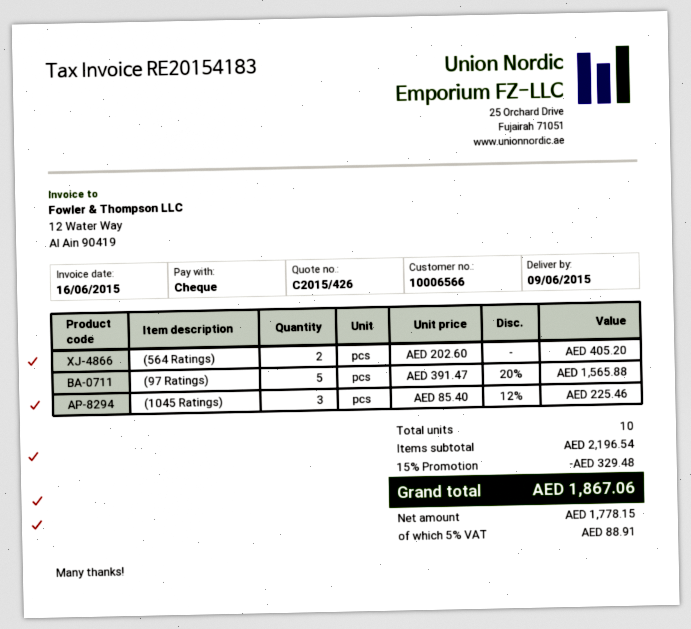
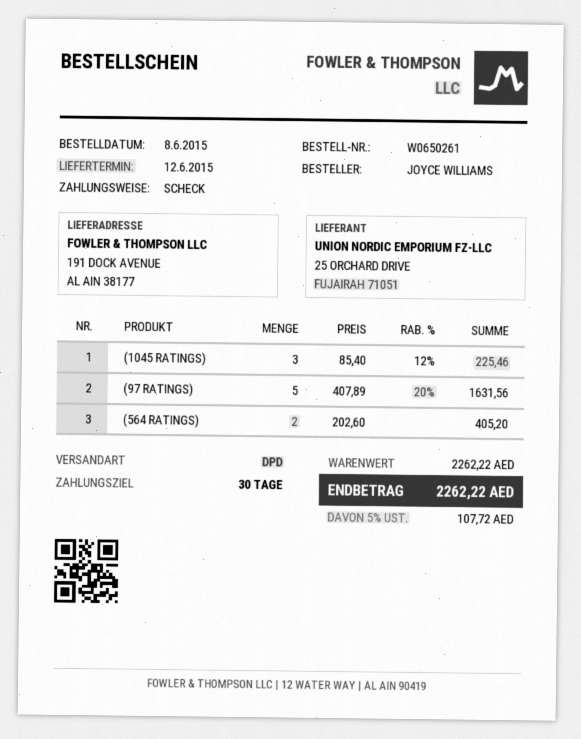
delivery date: 2015-06-09 -> 2015-06-12
(97 Ratings): 5 x 391.47 - 20% = 1565.88 -> 5 x 407.89 - 20% = 1631.56
subtotal: 2196.54 -> 2262.22
discount: 15% = 329.48 -> none
tax: 5% = 88.91 -> 5% = 107.72
total: 1867.06 -> 2262.22

